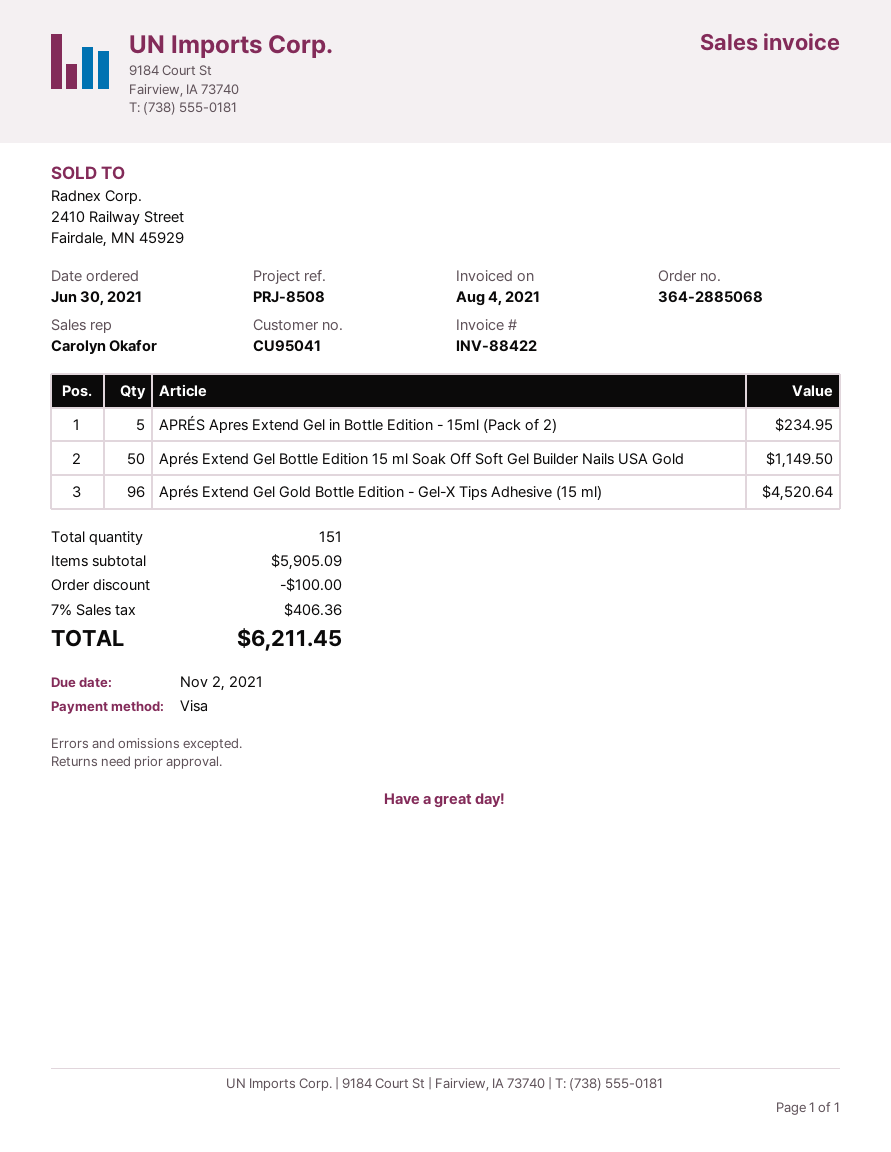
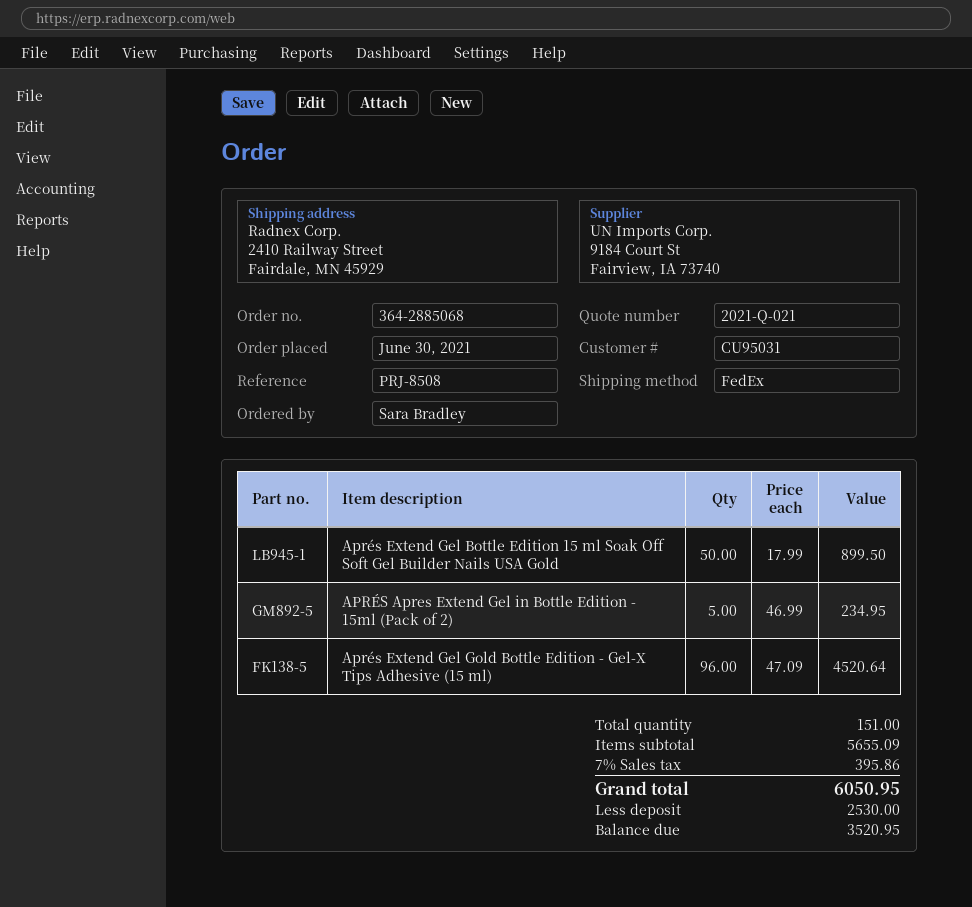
customer number: CU95041 -> CU95031
Aprés Extend Gel Bottle Edition 15 ml Soak Off Soft Gel Builder Nails USA Gold: 50 for 1149.50 -> 50 for 899.50
subtotal: 5905.09 -> 5655.09
discount: 100.00 -> none
tax: 7% = 406.36 -> 7% = 395.86
total: 6211.45 -> 6050.95

